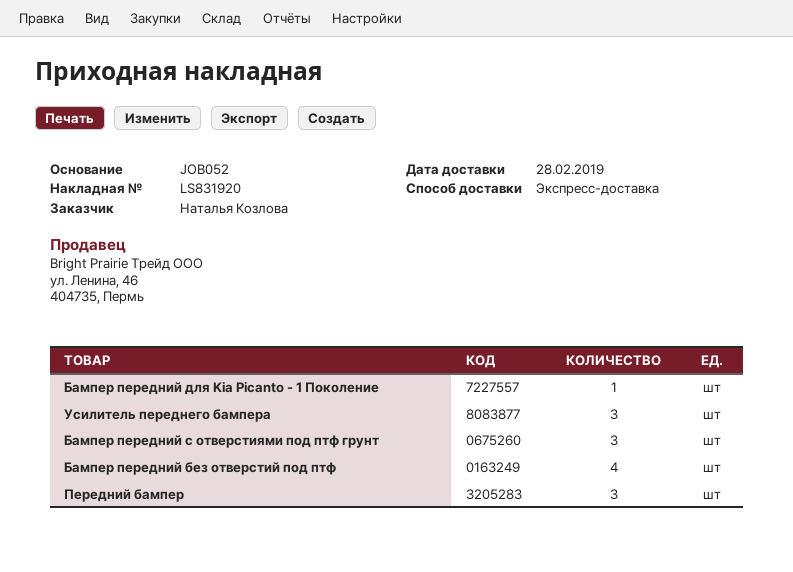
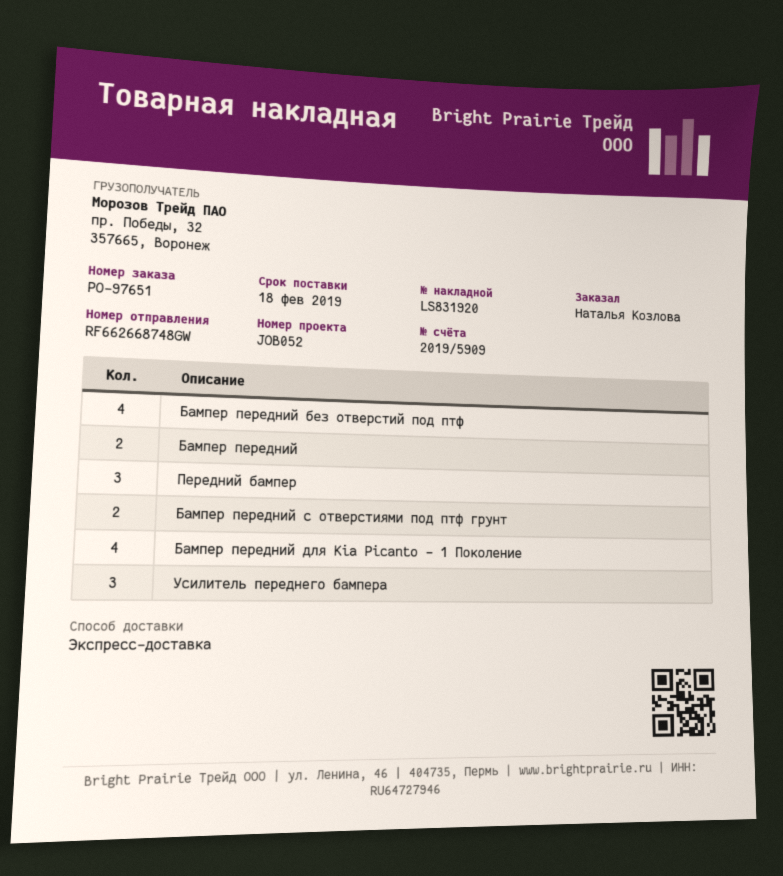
delivery date: 2019-02-28 -> 2019-02-18
Бампер передний для Kia Picanto - 1 Поколение: 1 -> 4
Бампер передний с отверстиями под птф грунт: 3 -> 2
Бампер передний: none -> 2

